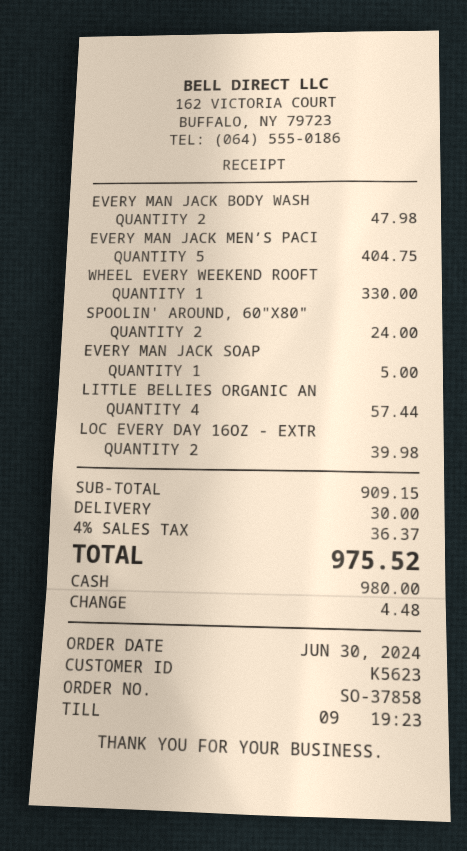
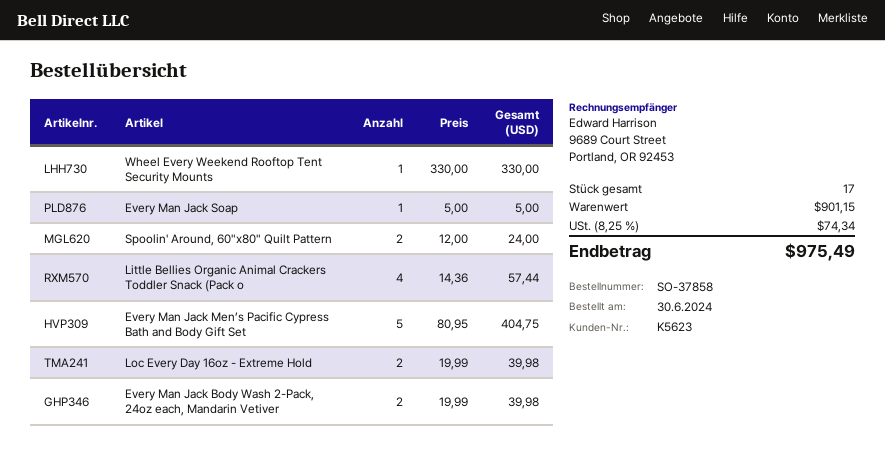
EVERY MAN JACK BODY WASH: 2 for 47.98 -> 2 for 39.98
subtotal: 909.15 -> 901.15
shipping: 30.00 -> none
tax: 4% = 36.37 -> 8.25% = 74.34
total: 975.52 -> 975.49

